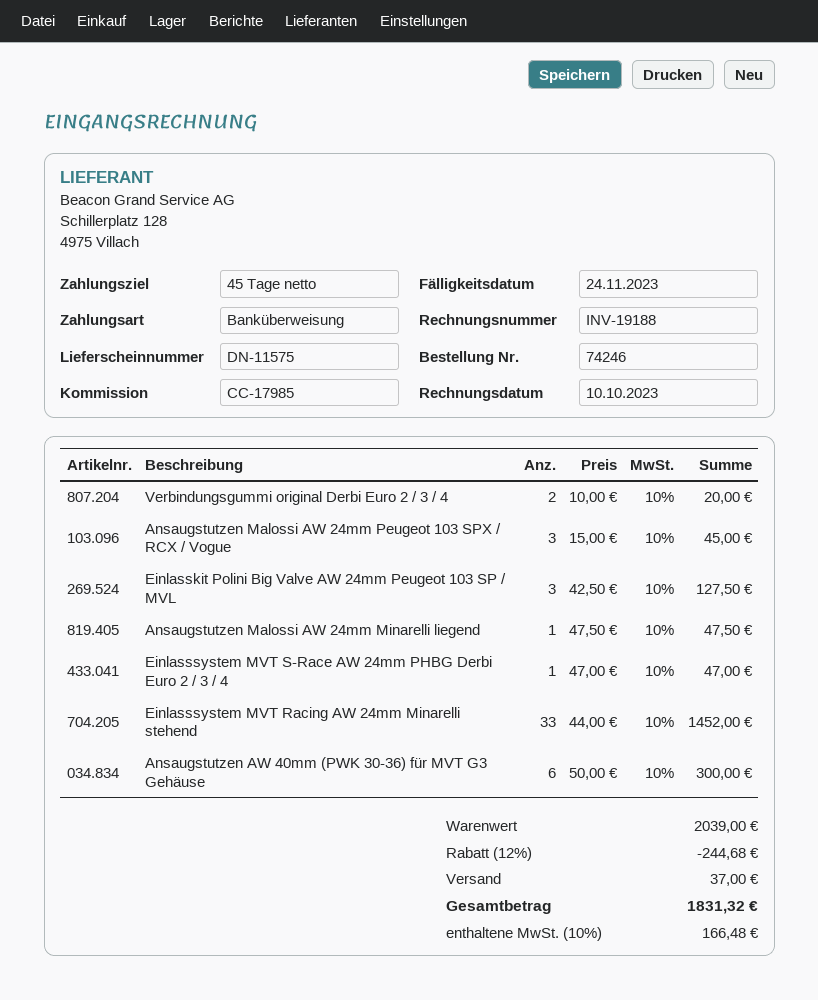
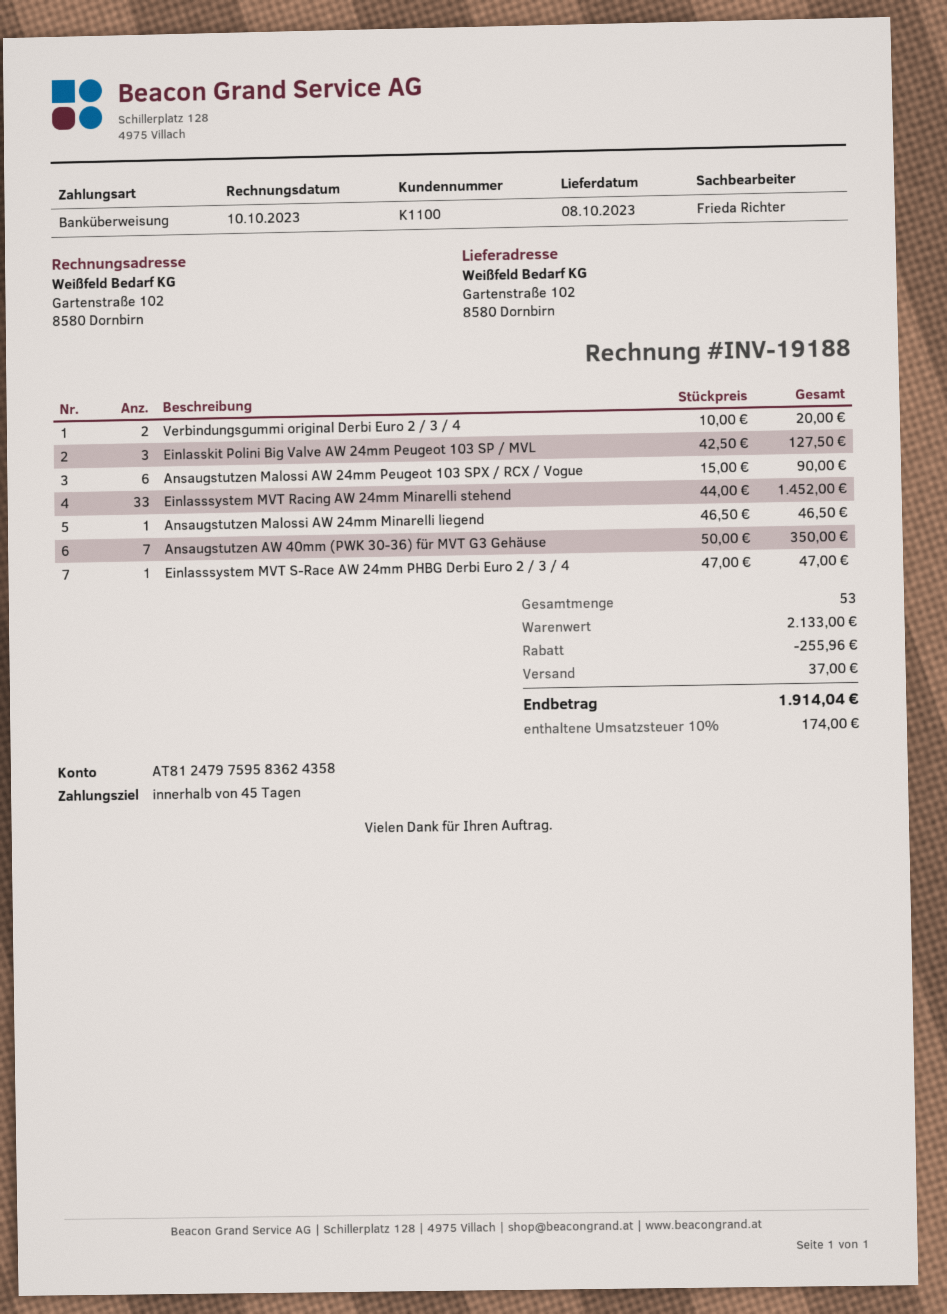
Ansaugstutzen Malossi AW 24mm Peugeot 103 SPX / RCX / Vogue: 3 x 15.00 = 45.00 -> 6 x 15.00 = 90.00
Ansaugstutzen Malossi AW 24mm Minarelli liegend: 1 x 47.50 = 47.50 -> 1 x 46.50 = 46.50
Ansaugstutzen AW 40mm (PWK 30-36) für MVT G3 Gehäuse: 6 x 50.00 = 300.00 -> 7 x 50.00 = 350.00
subtotal: 2039.00 -> 2133.00
discount: 244.68 -> 255.96
tax: 10% = 166.48 -> 10% = 174.00
total: 1831.32 -> 1914.04

